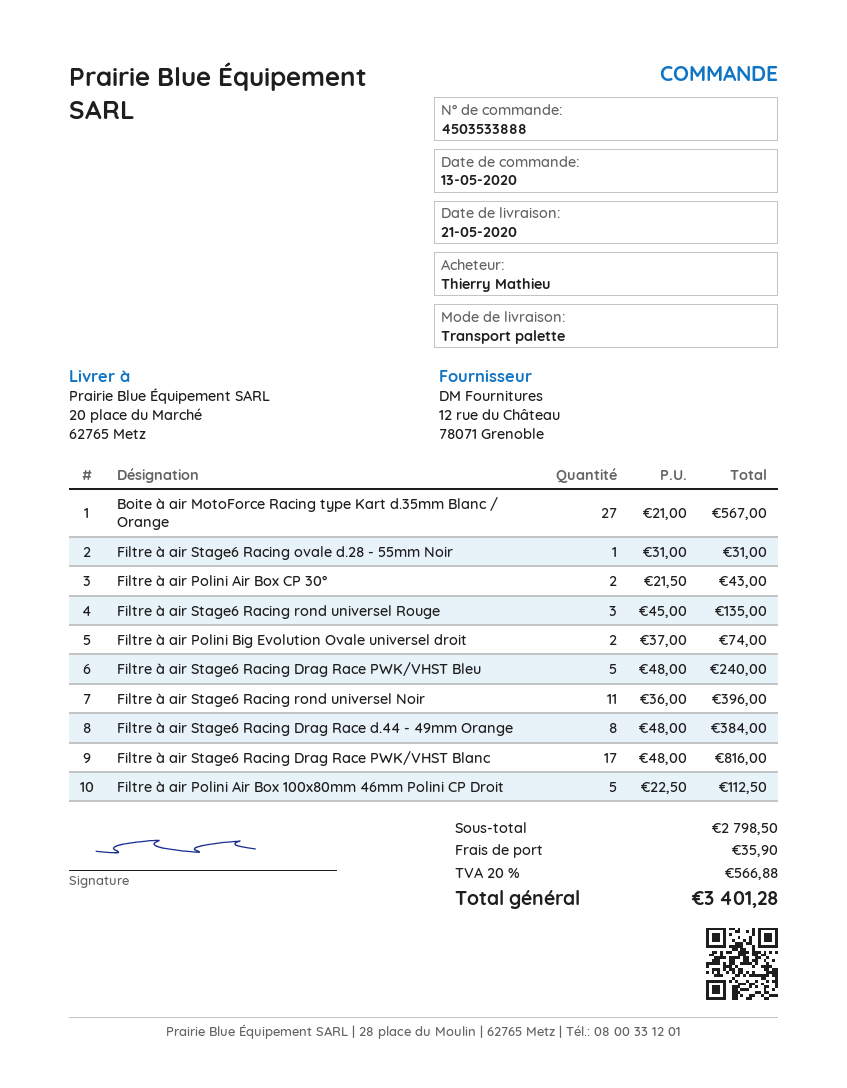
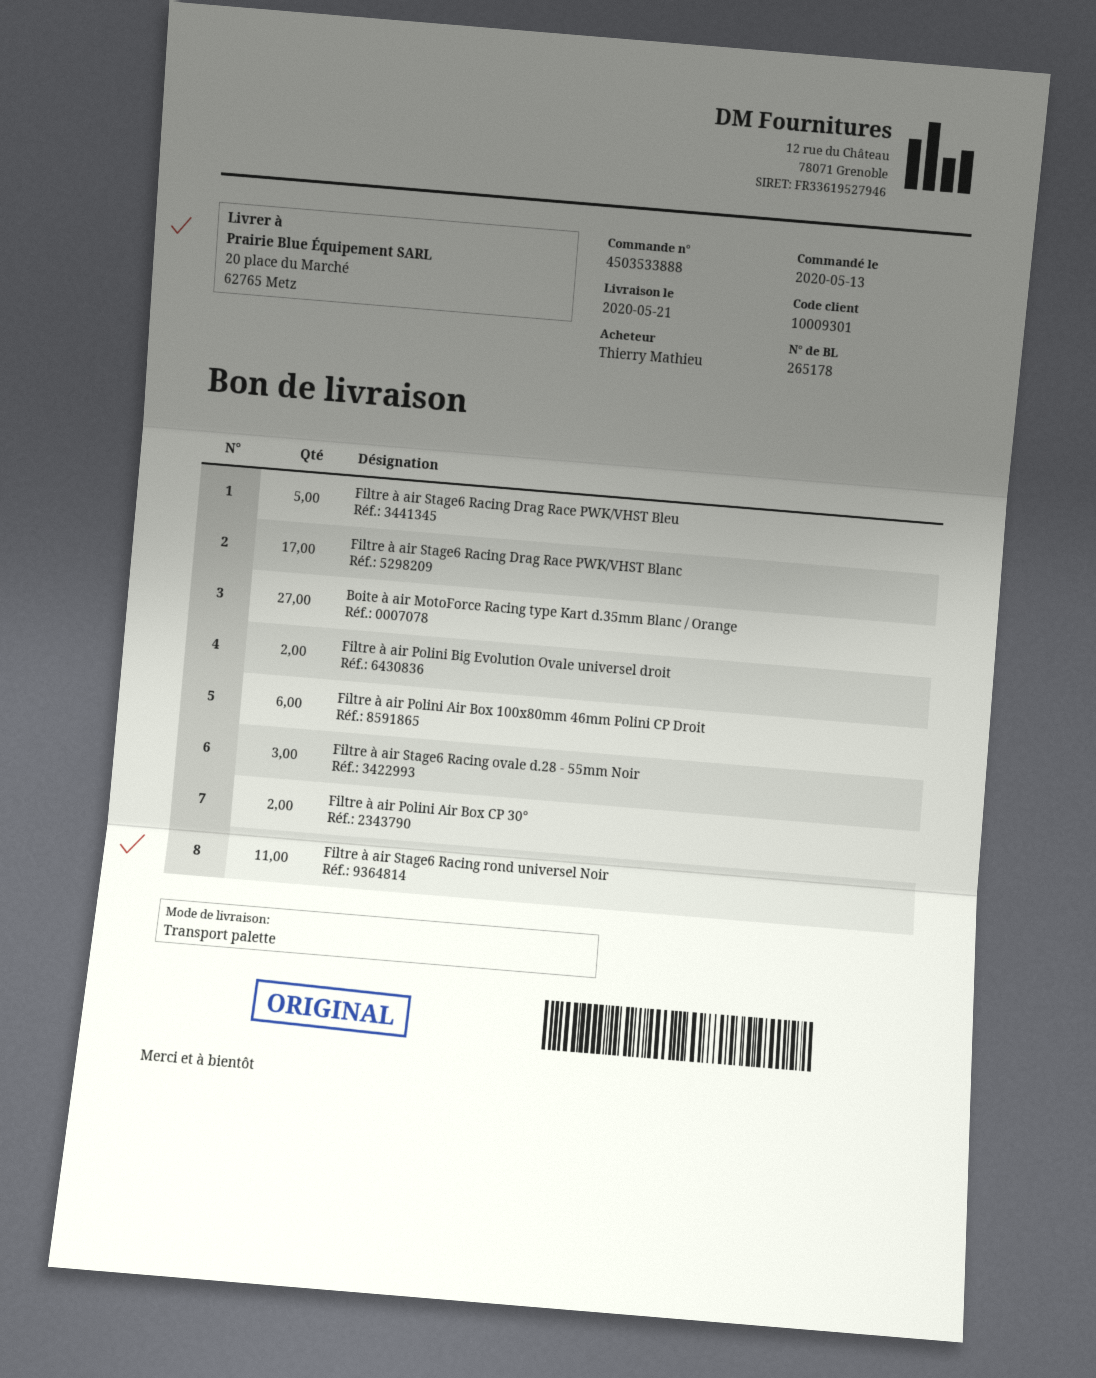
Filtre à air Stage6 Racing ovale d.28 - 55mm Noir: 1 -> 3
Filtre à air Stage6 Racing rond universel Rouge: 3 -> none
Filtre à air Stage6 Racing Drag Race d.44 - 49mm Orange: 8 -> none
Filtre à air Polini Air Box 100x80mm 46mm Polini CP Droit: 5 -> 6

